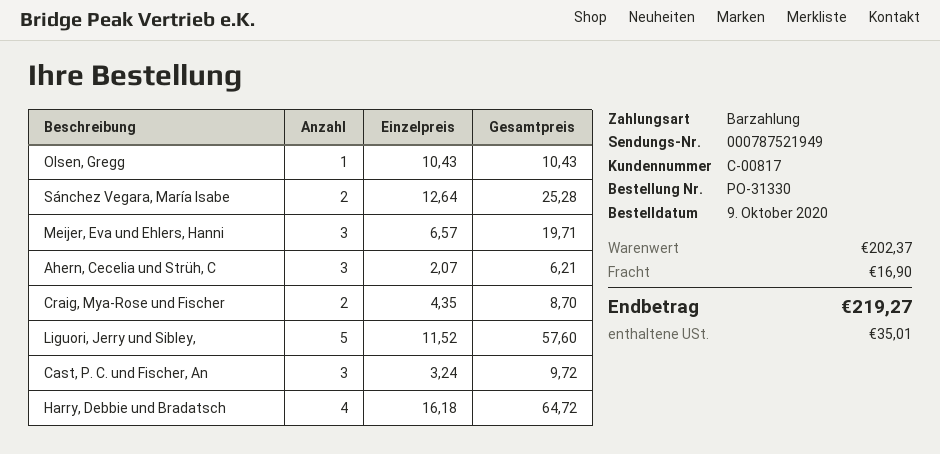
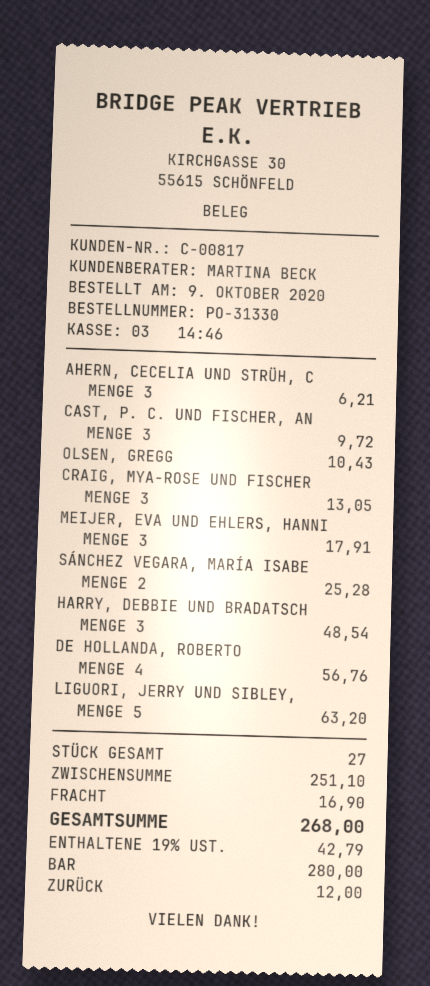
Meijer, Eva und Ehlers, Hanni: 3 for 19.71 -> 3 for 17.91
Craig, Mya-Rose und Fischer: 2 for 8.70 -> 3 for 13.05
Liguori, Jerry und Sibley,: 5 for 57.60 -> 5 for 63.20
Harry, Debbie und Bradatsch: 4 for 64.72 -> 3 for 48.54
DE HOLLANDA, ROBERTO: none -> 4 for 56.76
subtotal: 202.37 -> 251.10
tax: 35.01 -> 42.79
total: 219.27 -> 268.00

